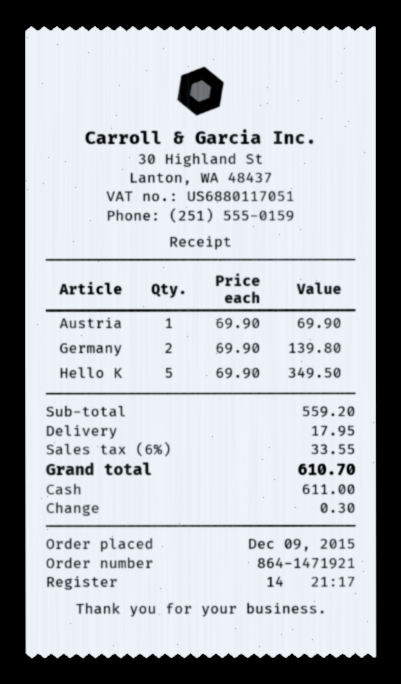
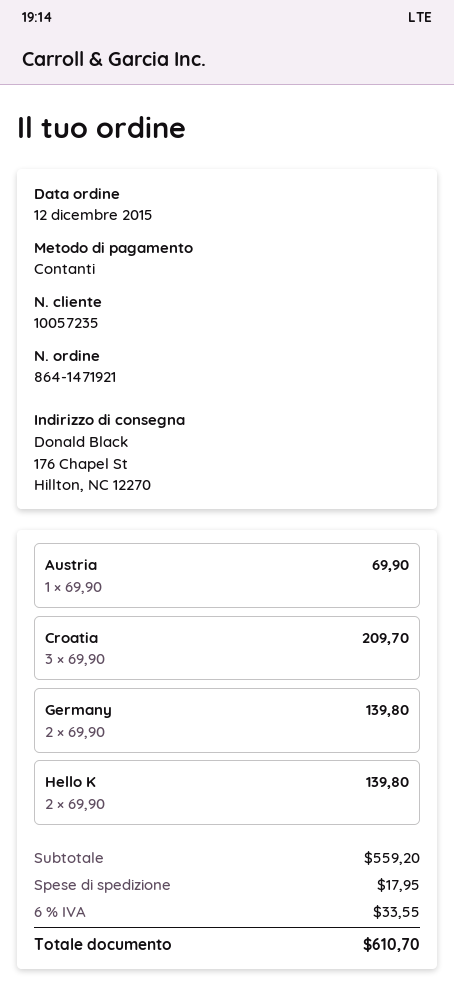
order date: 2015-12-09 -> 2015-12-12
Hello K: 5 x 69.90 = 349.50 -> 2 x 69.90 = 139.80
Croatia: none -> 3 x 69.90 = 209.70

